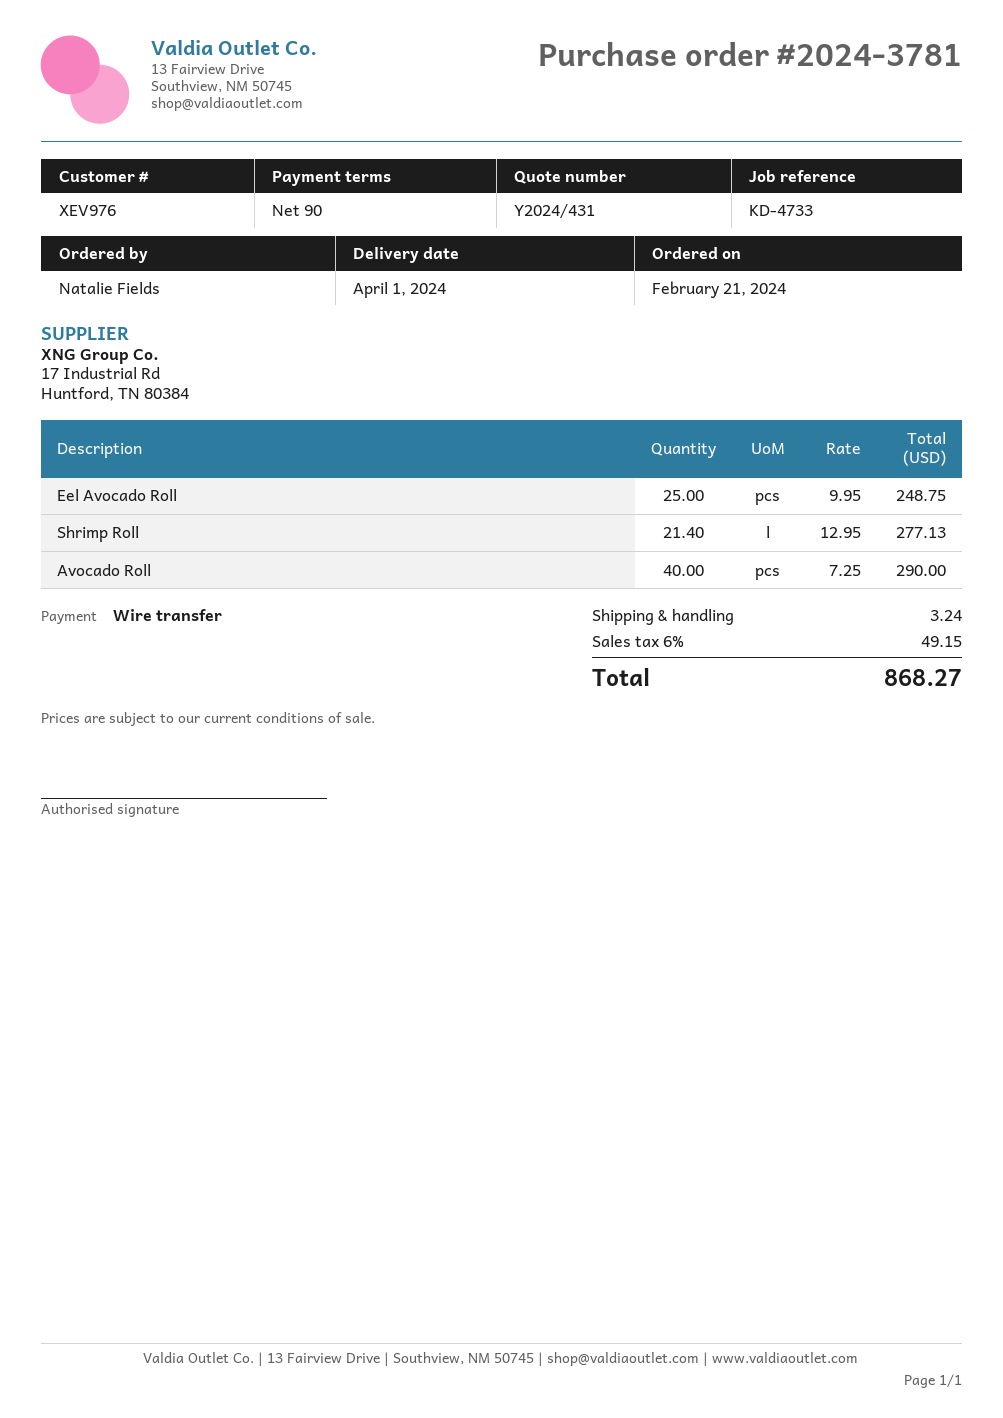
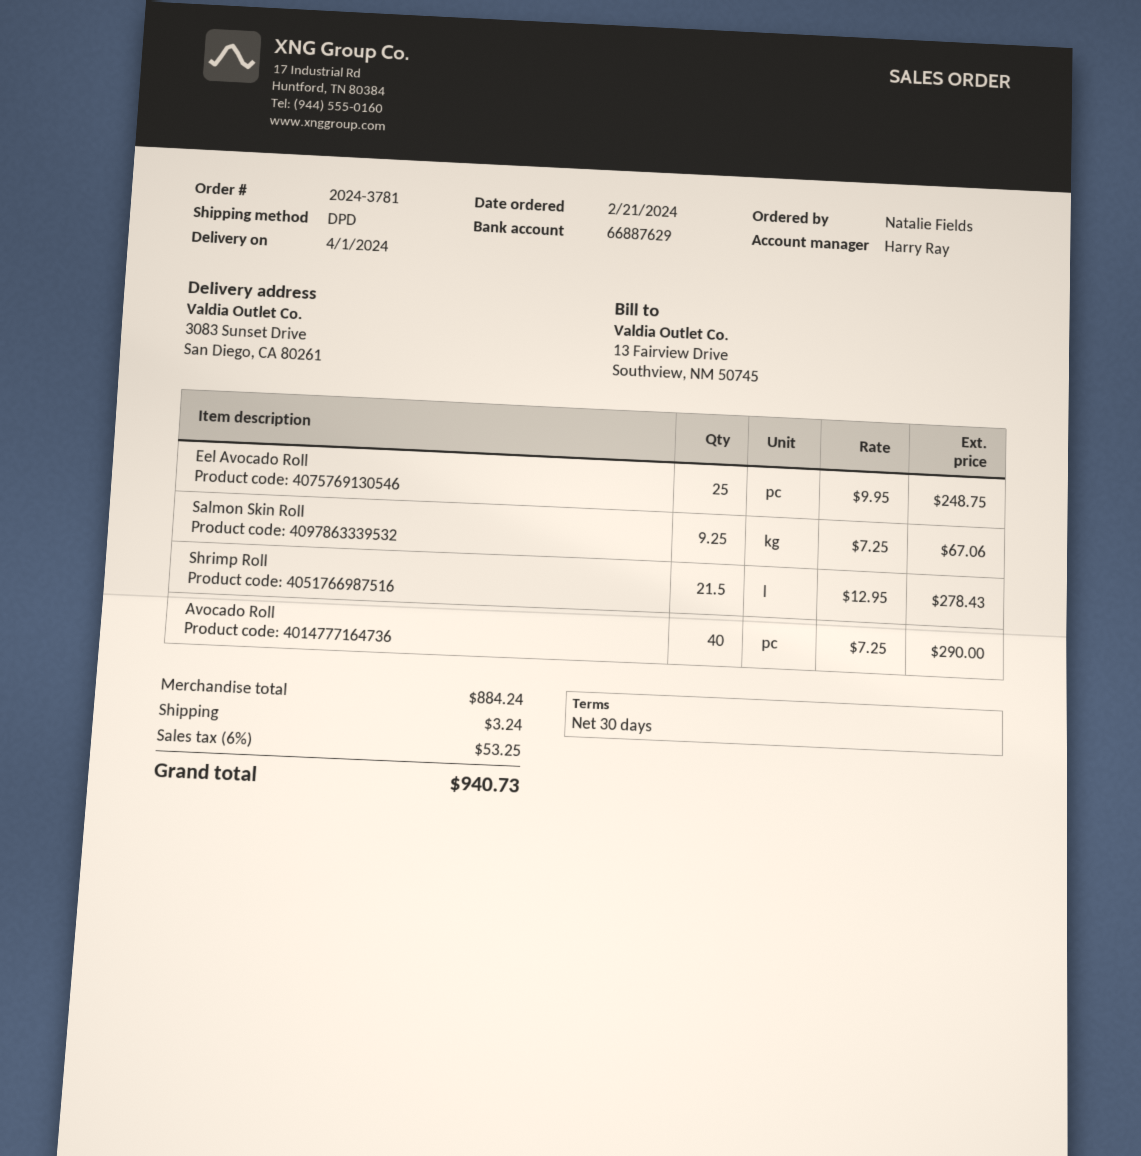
payment terms: 90 days -> 30 days
Shrimp Roll: 21.4 x 12.95 = 277.13 -> 21.5 x 12.95 = 278.43
Salmon Skin Roll: none -> 9.25 x 7.25 = 67.06
tax: 6% = 49.15 -> 6% = 53.25
total: 868.27 -> 940.73

